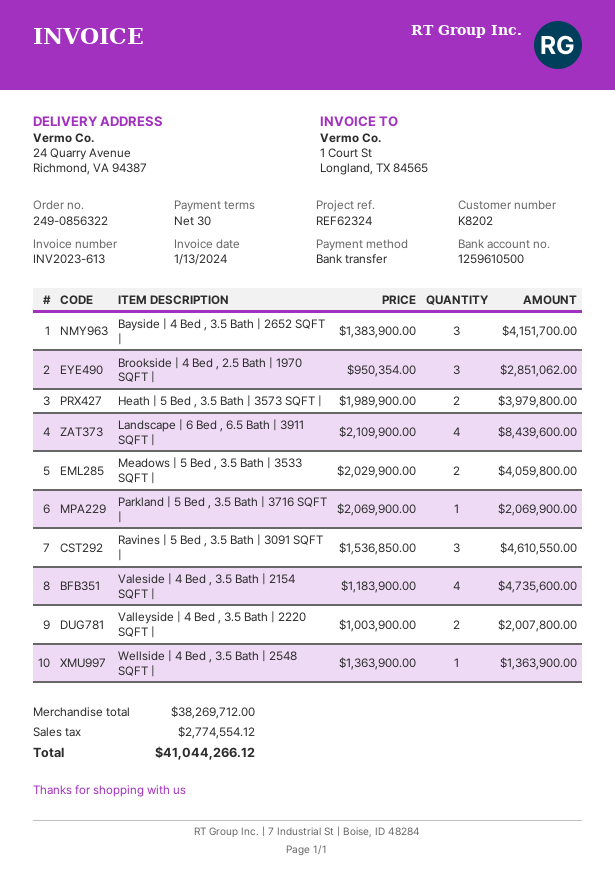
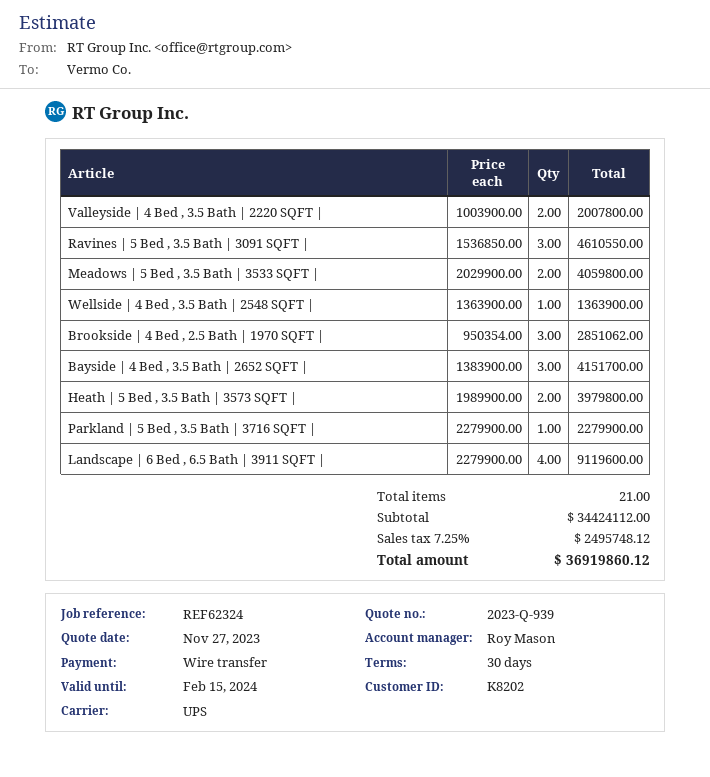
Landscape | 6 Bed , 6.5 Bath | 3911 SQFT |: 4 x 2109900.00 = 8439600.00 -> 4 x 2279900.00 = 9119600.00
Parkland | 5 Bed , 3.5 Bath | 3716 SQFT |: 1 x 2069900.00 = 2069900.00 -> 1 x 2279900.00 = 2279900.00
Valeside | 4 Bed , 3.5 Bath | 2154 SQFT |: 4 x 1183900.00 = 4735600.00 -> none
subtotal: 38269712.00 -> 34424112.00
tax: 2774554.12 -> 2495748.12
total: 41044266.12 -> 36919860.12

